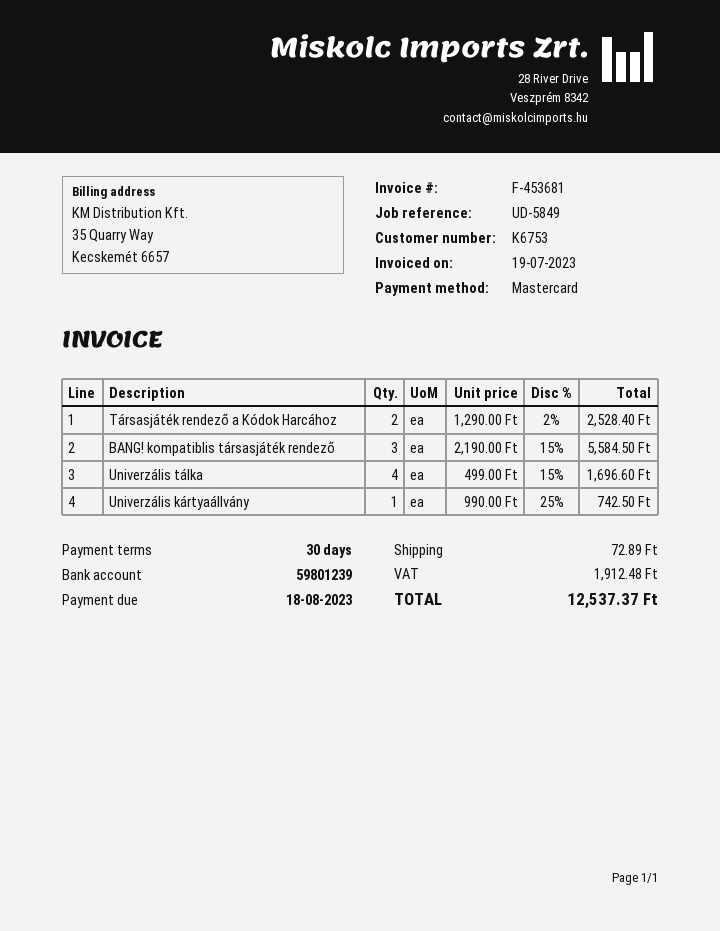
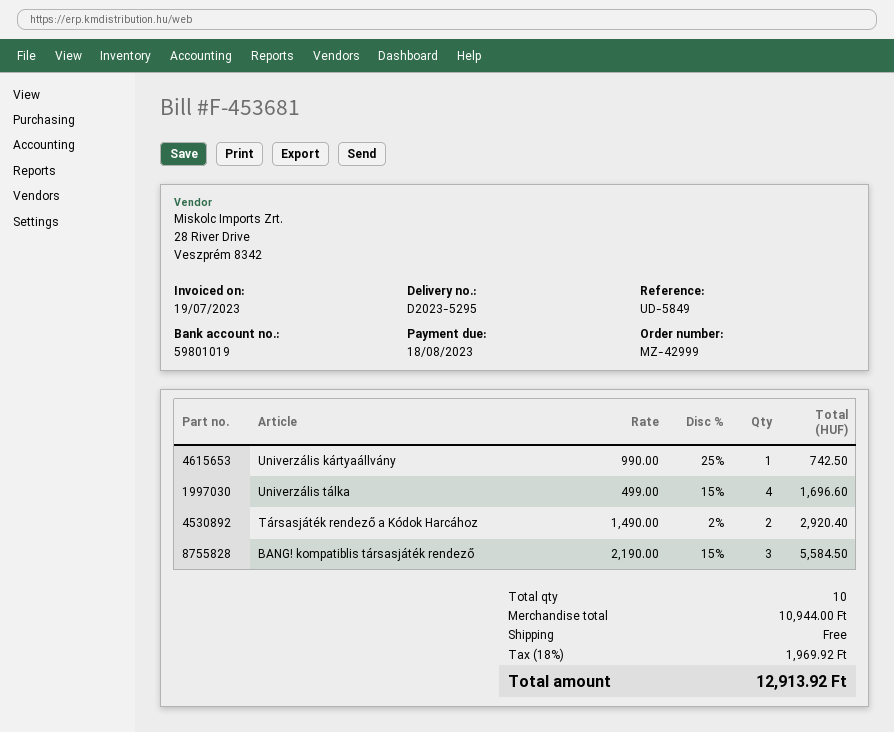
bank account: 59801239 -> 59801019
Társasjáték rendező a Kódok Harcához: 2 x 1290.00 - 2% = 2528.40 -> 2 x 1490.00 - 2% = 2920.40
shipping: 72.89 -> 0.00
tax: 1912.48 -> 1969.92
total: 12537.37 -> 12913.92

